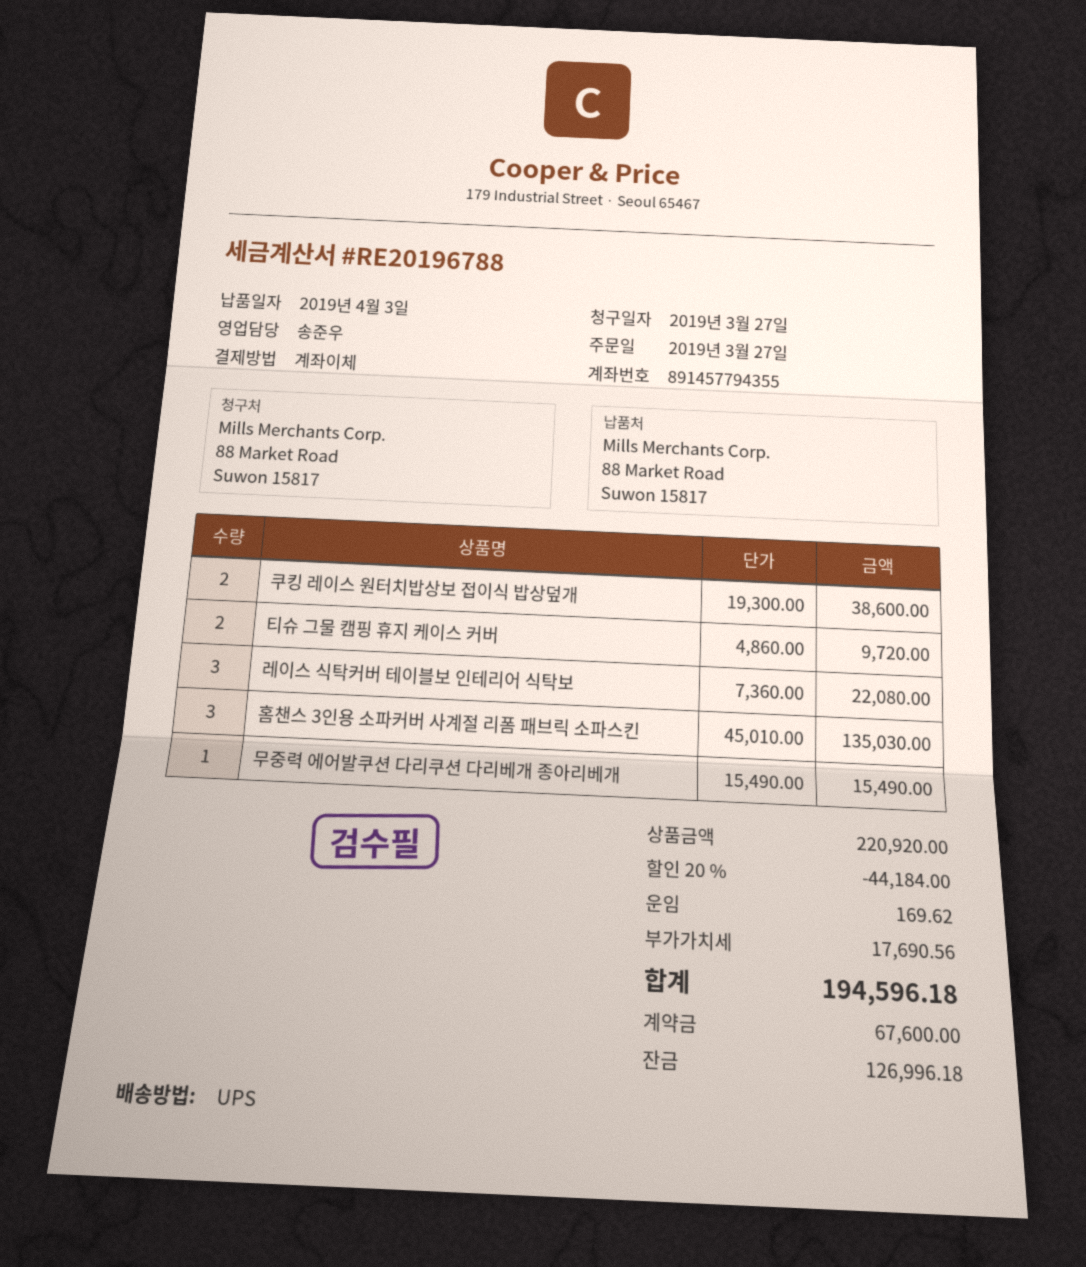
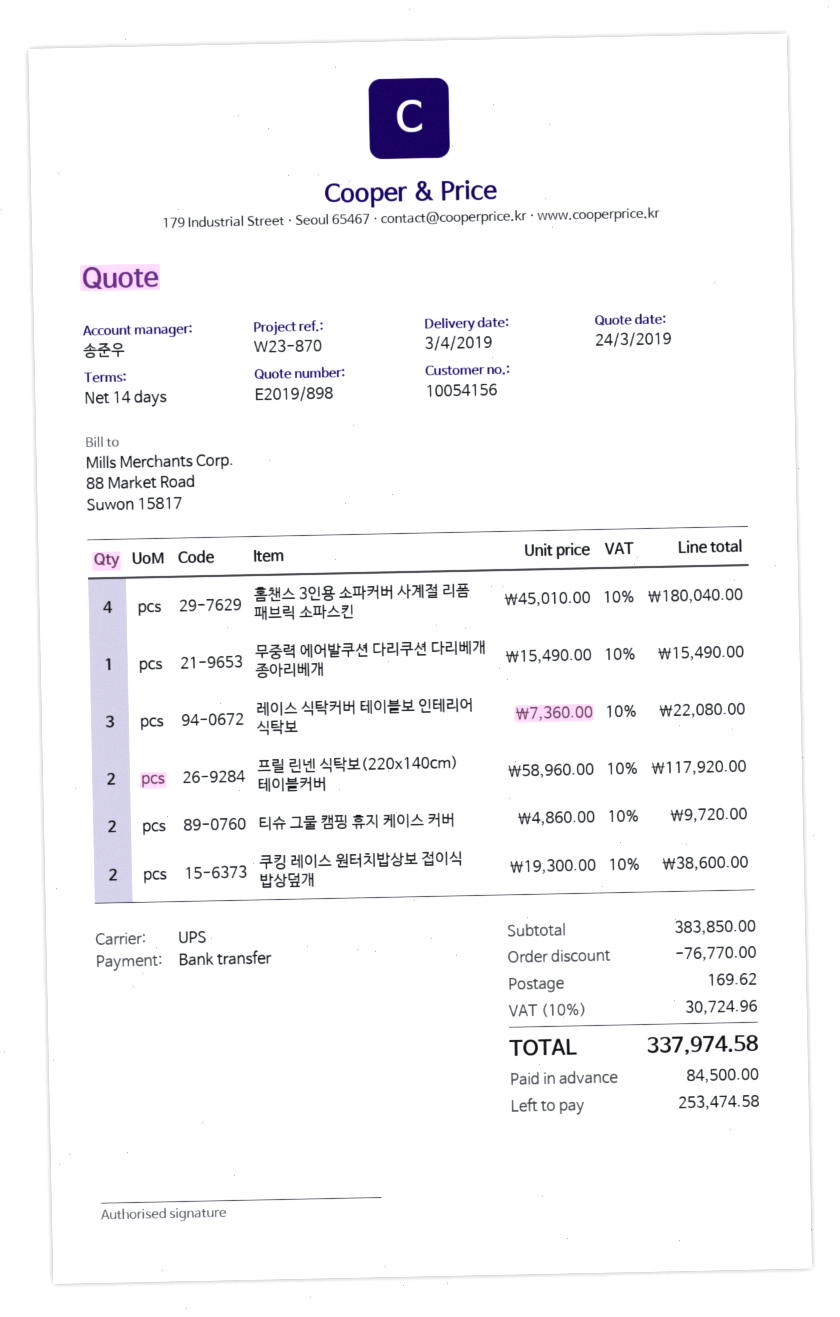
홈챈스 3인용 소파커버 사계절 리폼 패브릭 소파스킨: 3 x 45010.00 = 135030.00 -> 4 x 45010.00 = 180040.00
프릴 린넨 식탁보(220x140cm) 테이블커버: none -> 2 x 58960.00 = 117920.00
subtotal: 220920.00 -> 383850.00
discount: 44184.00 -> 76770.00
tax: 17690.56 -> 30724.96
total: 194596.18 -> 337974.58
deposit: 67600.00 -> 84500.00
balance: 126996.18 -> 253474.58

